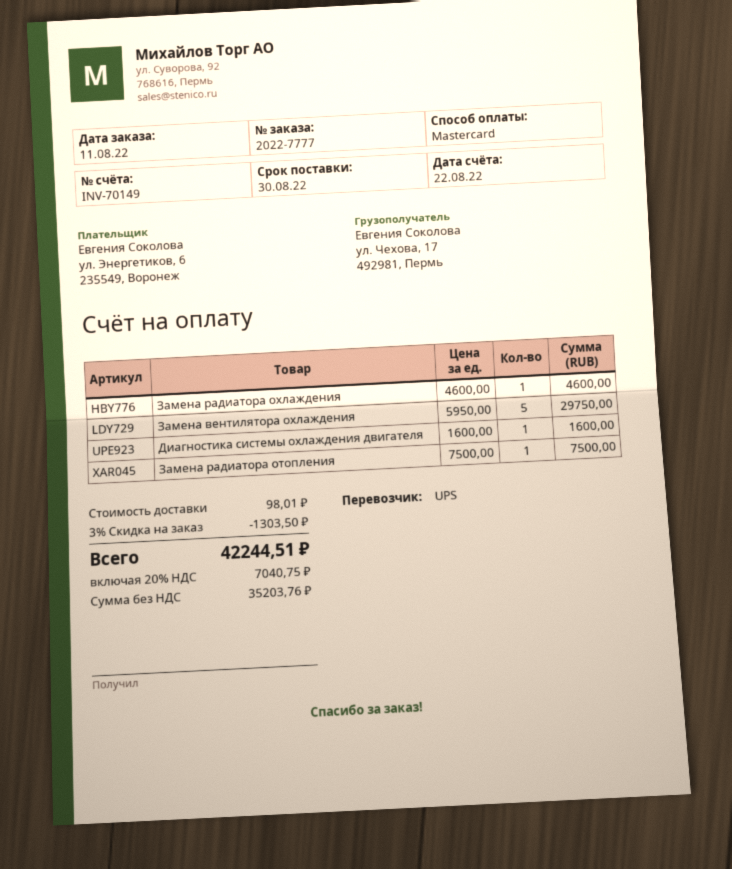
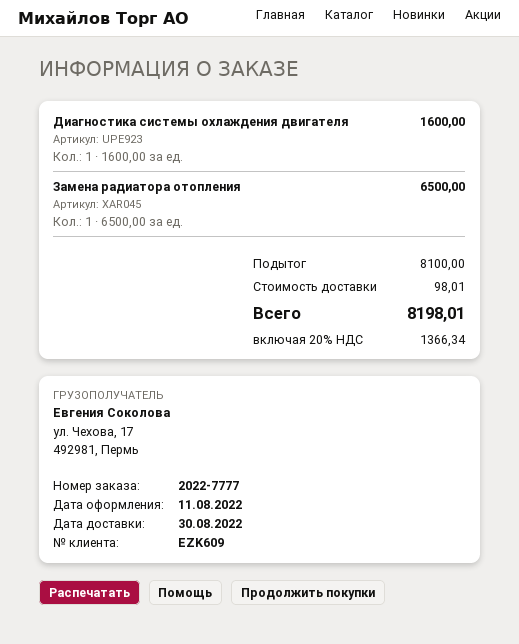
Замена радиатора охлаждения: 1 x 4600.00 = 4600.00 -> none
Замена вентилятора охлаждения: 5 x 5950.00 = 29750.00 -> none
Замена радиатора отопления: 1 x 7500.00 = 7500.00 -> 1 x 6500.00 = 6500.00
discount: 3% = 1303.50 -> none
tax: 20% = 7040.75 -> 20% = 1366.34
total: 42244.51 -> 8198.01

